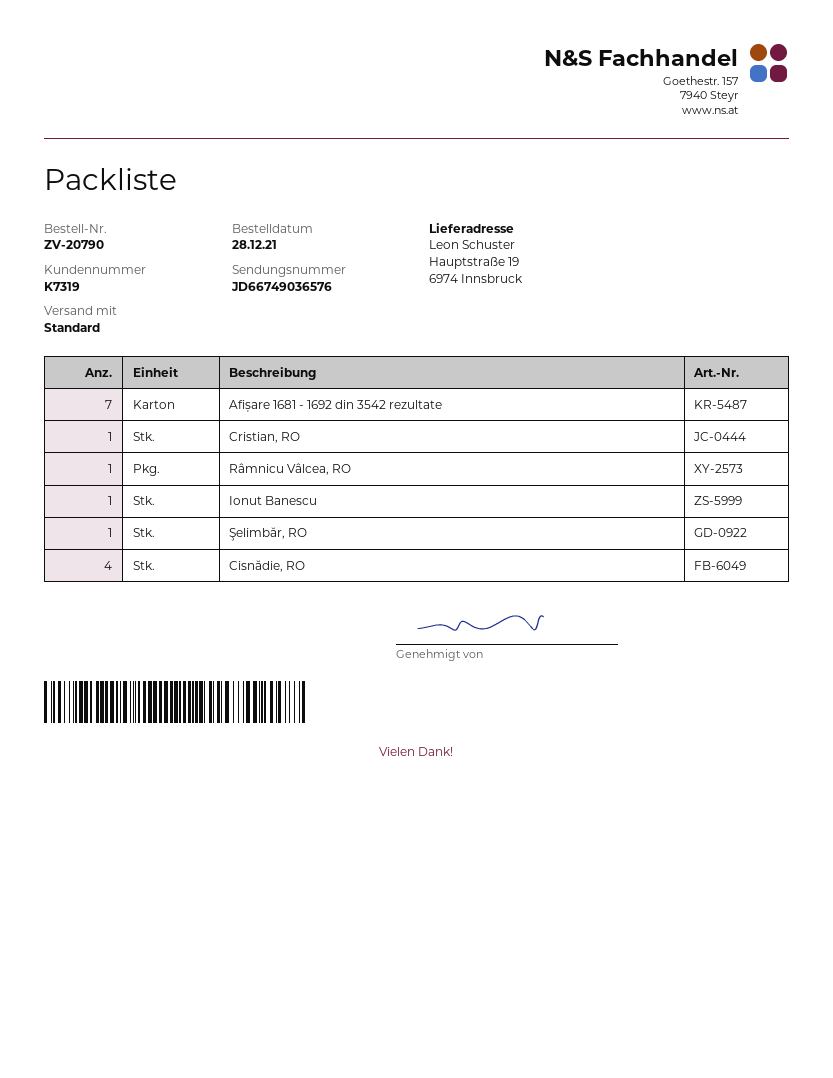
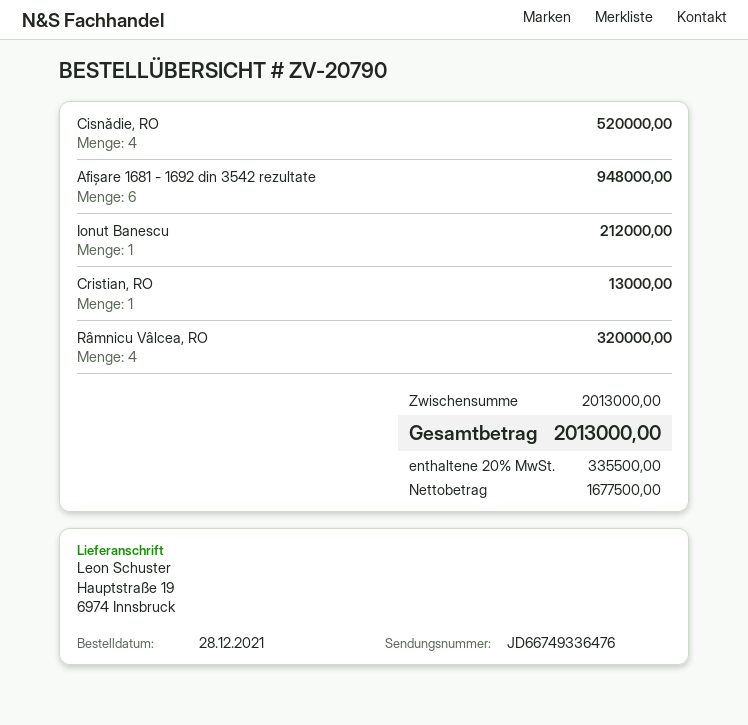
tracking number: JD66749036576 -> JD66749336476
Afișare 1681 - 1692 din 3542 rezultate: 7 -> 6
Râmnicu Vâlcea, RO: 1 -> 4
Şelimbăr, RO: 1 -> none

